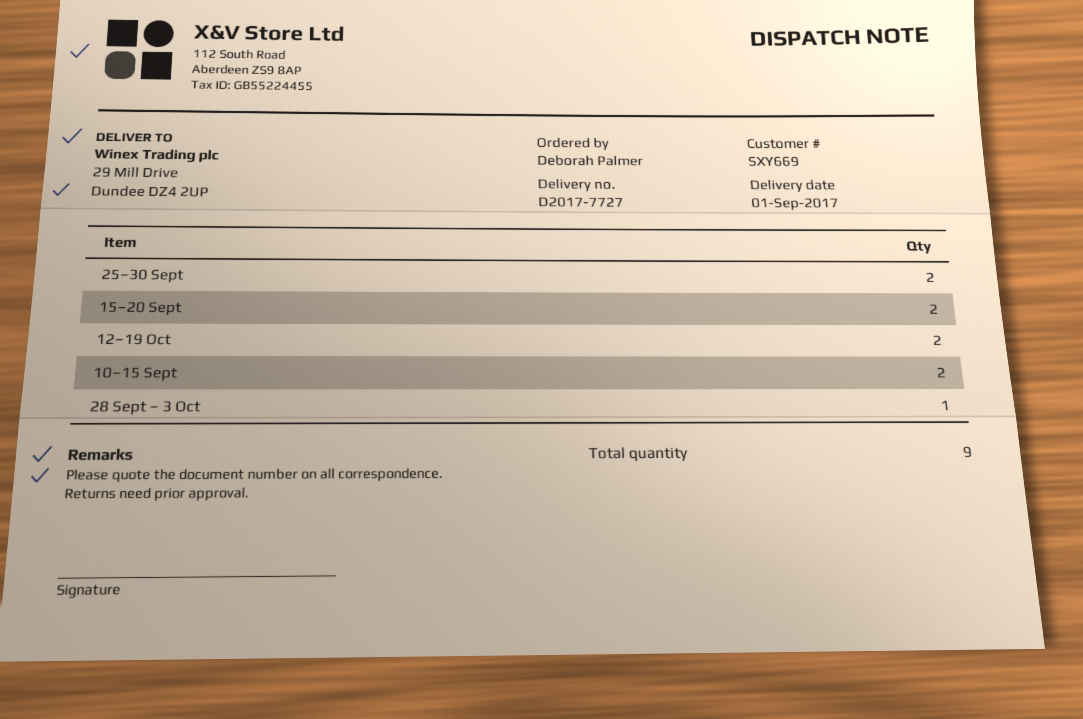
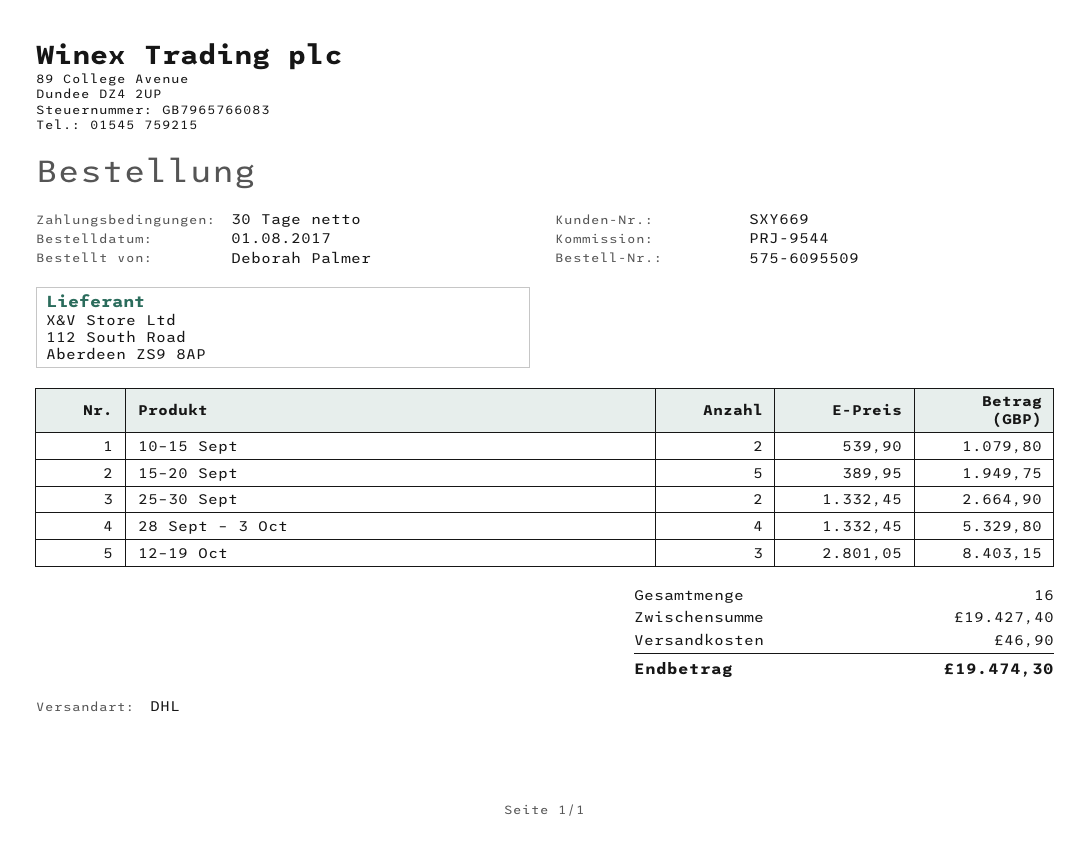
15–20 Sept: 2 -> 5
12–19 Oct: 2 -> 3
28 Sept – 3 Oct: 1 -> 4
total quantity: 9 -> 16

